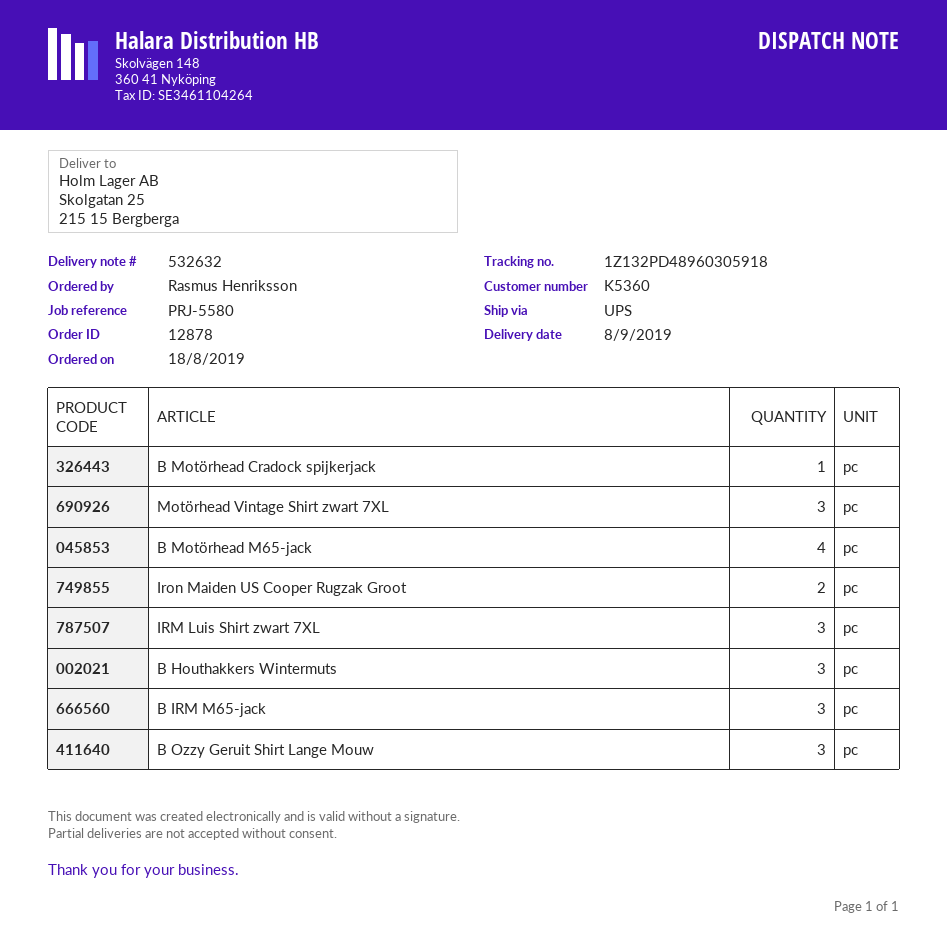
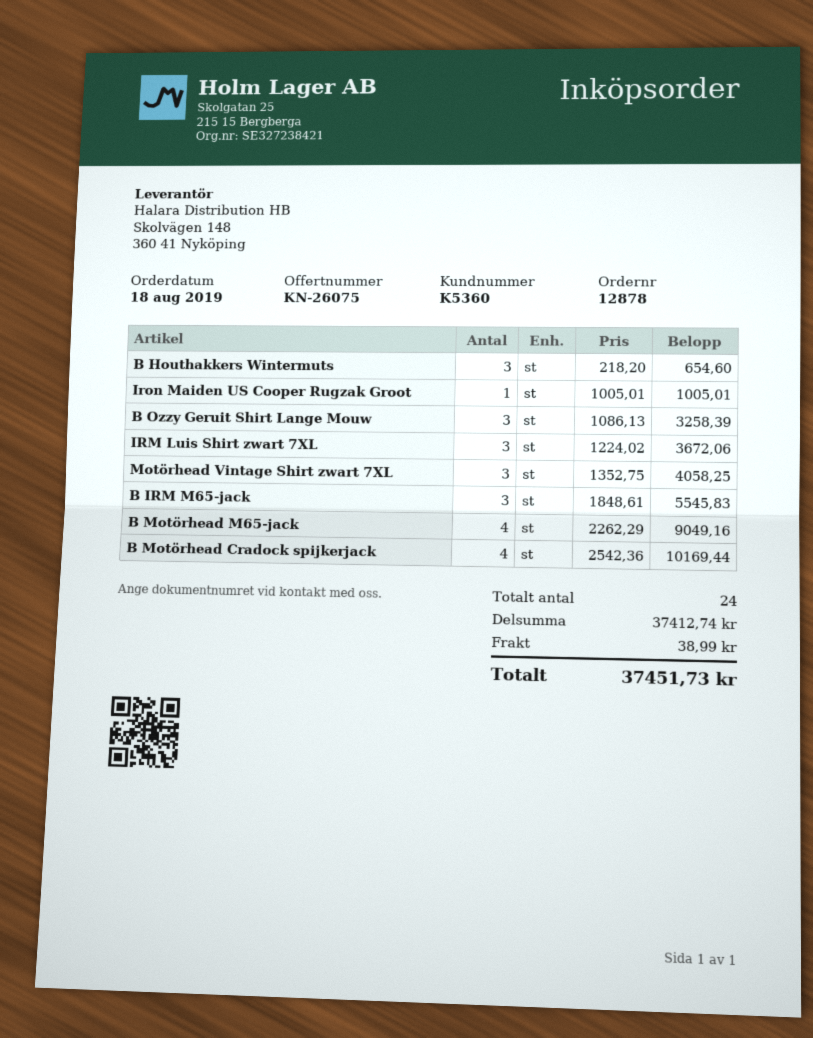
B Motörhead Cradock spijkerjack: 1 -> 4
Iron Maiden US Cooper Rugzak Groot: 2 -> 1

